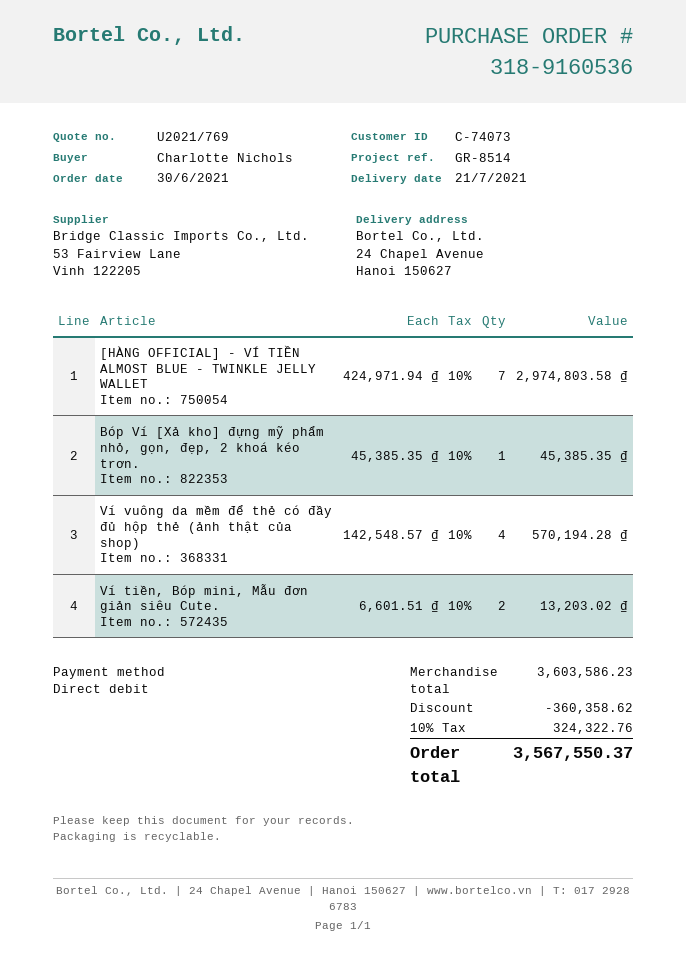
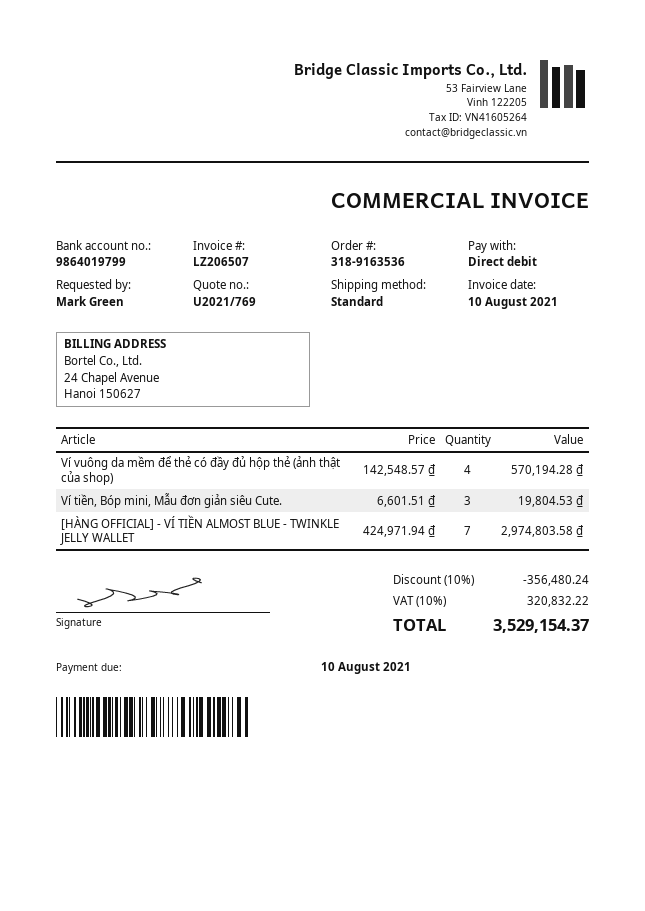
order number: 318-9160536 -> 318-9163536
ordered by: Charlotte Nichols -> Mark Green
Bóp Ví [Xả kho] đựng mỹ phẩm nhỏ, gọn, đẹp, 2 khoá kéo trơn.: 1 x 45385.35 = 45385.35 -> none
Ví tiền, Bóp mini, Mẫu đơn giản siêu Cute.: 2 x 6601.51 = 13203.02 -> 3 x 6601.51 = 19804.53
discount: 360358.62 -> 356480.24
tax: 10% = 324322.76 -> 10% = 320832.22
total: 3567550.37 -> 3529154.37

